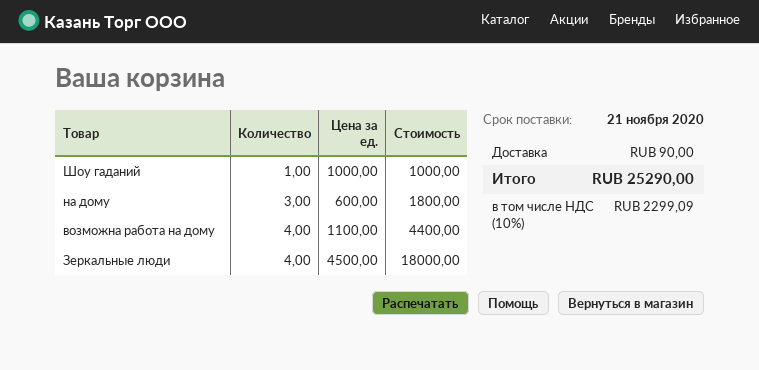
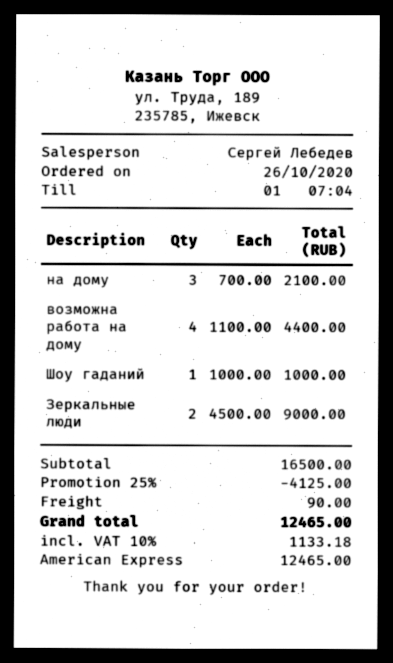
на дому: 3 x 600.00 = 1800.00 -> 3 x 700.00 = 2100.00
Зеркальные люди: 4 x 4500.00 = 18000.00 -> 2 x 4500.00 = 9000.00
discount: none -> 25% = 4125.00
tax: 10% = 2299.09 -> 10% = 1133.18
total: 25290.00 -> 12465.00

